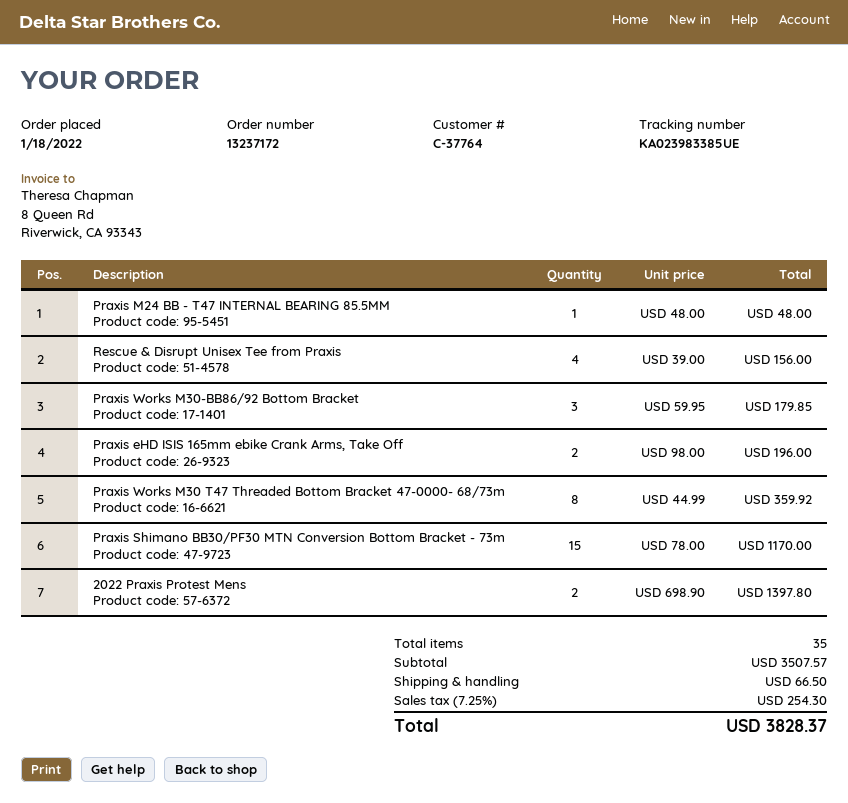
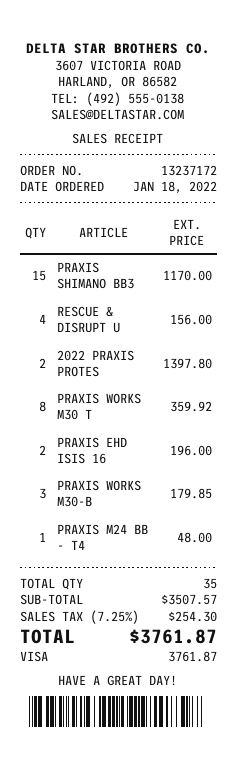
shipping: 66.50 -> none
total: 3828.37 -> 3761.87

